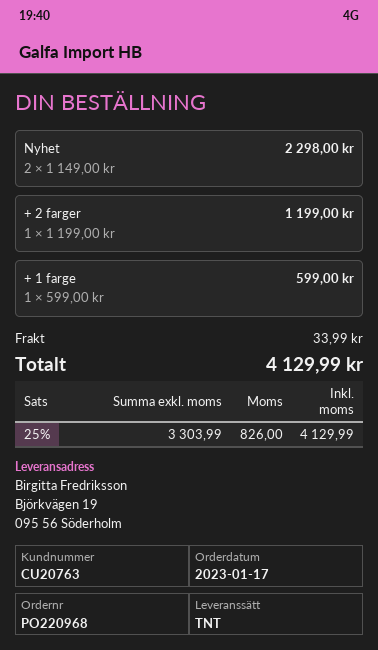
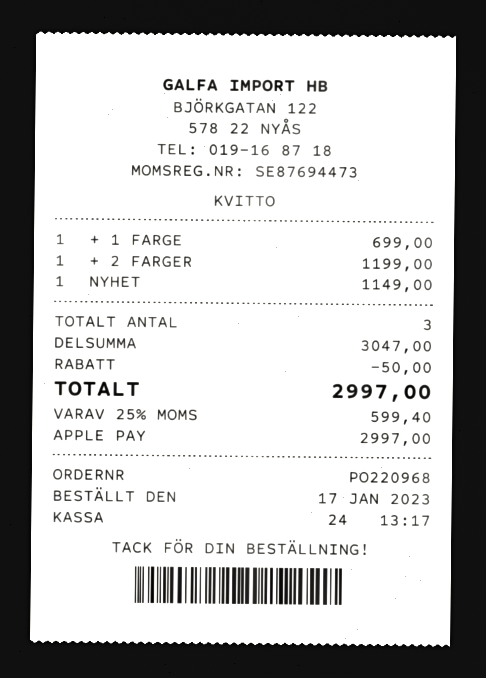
Nyhet: 2 x 1149.00 = 2298.00 -> 1 x 1149.00 = 1149.00
+ 1 farge: 1 x 599.00 = 599.00 -> 1 x 699.00 = 699.00
discount: none -> 50.00
shipping: 33.99 -> none
tax: 25% = 826.00 -> 25% = 599.40
total: 4129.99 -> 2997.00

